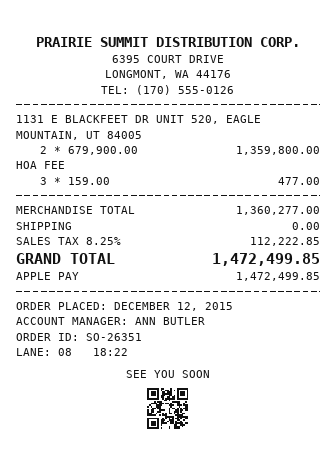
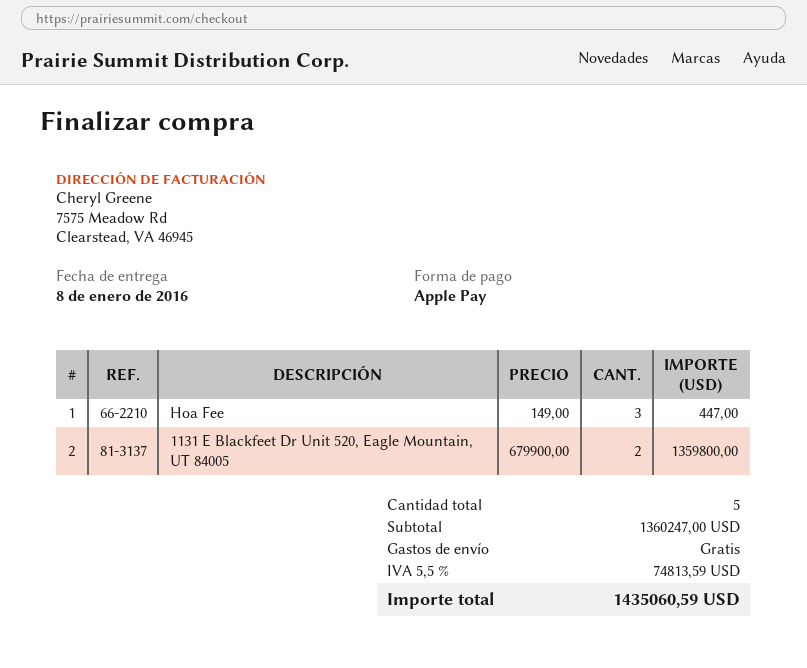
HOA FEE: 3 x 159.00 = 477.00 -> 3 x 149.00 = 447.00
subtotal: 1360277.00 -> 1360247.00
tax: 8.25% = 112222.85 -> 5.5% = 74813.59
total: 1472499.85 -> 1435060.59

